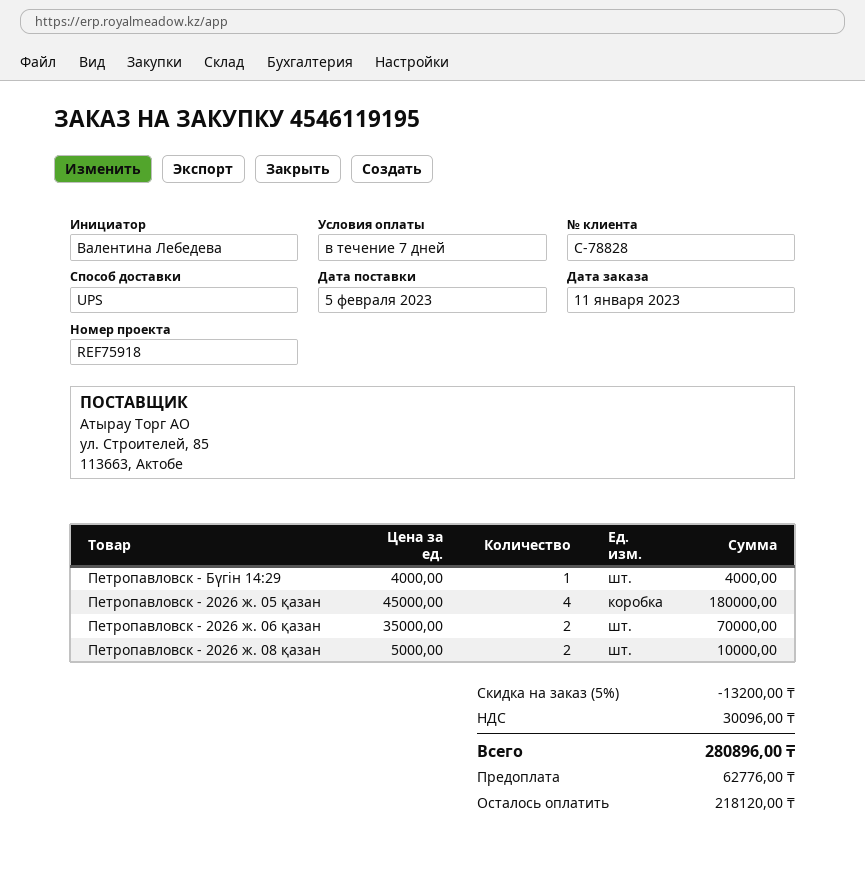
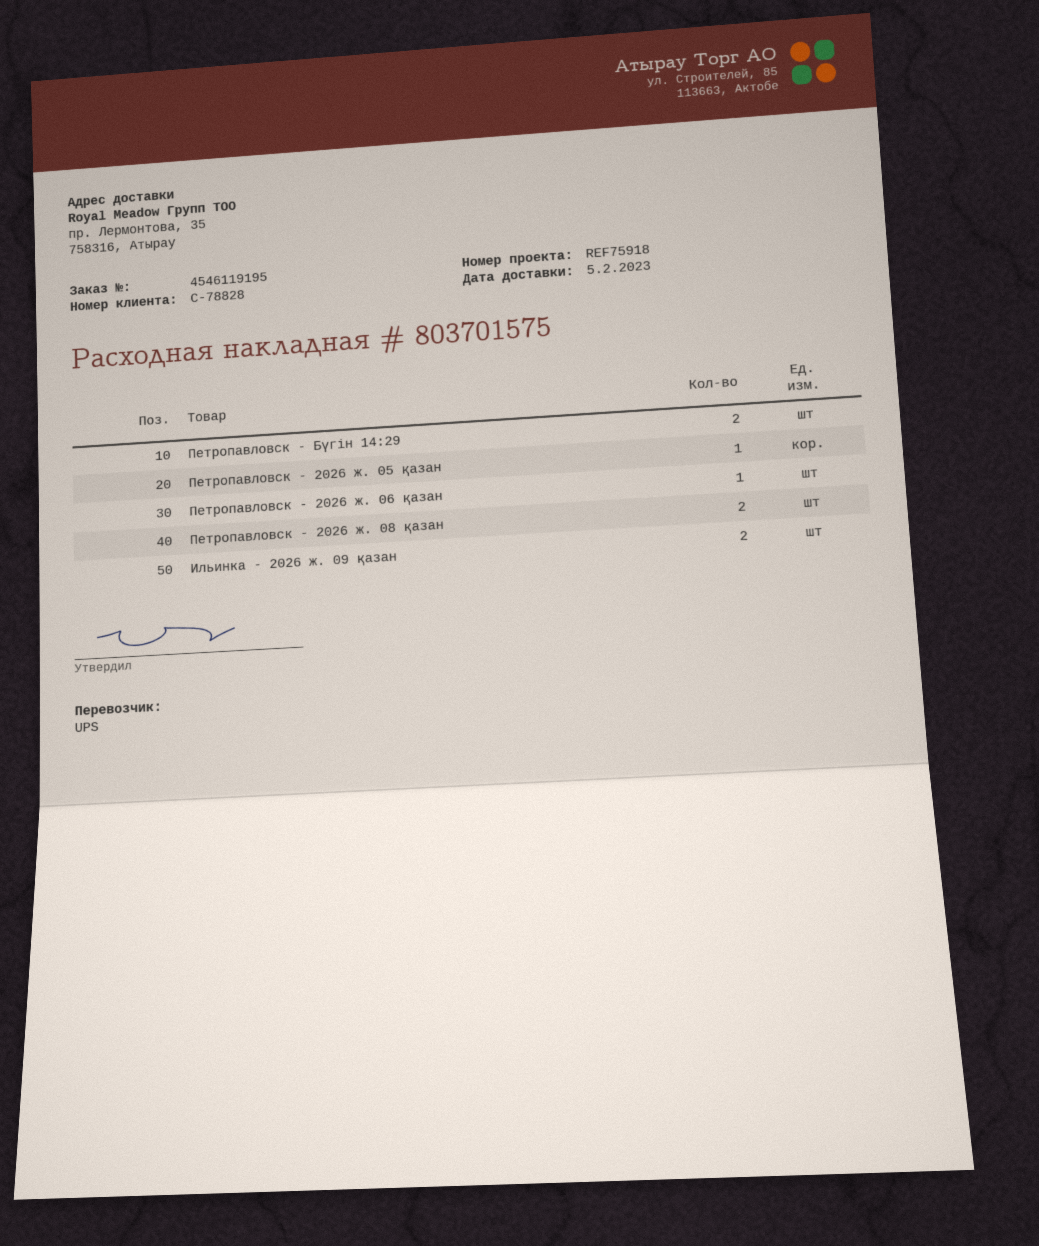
Петропавловск - Бүгін 14:29: 1 -> 2
Петропавловск - 2026 ж. 05 қазан: 4 -> 1
Петропавловск - 2026 ж. 06 қазан: 2 -> 1
Ильинка - 2026 ж. 09 қазан: none -> 2

